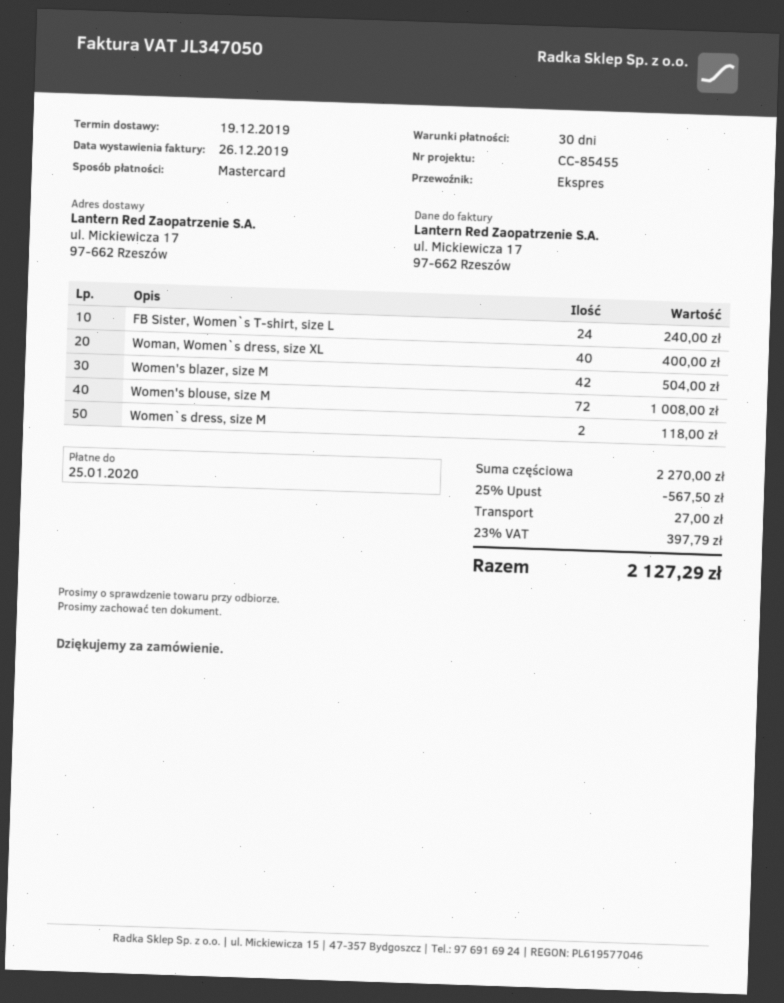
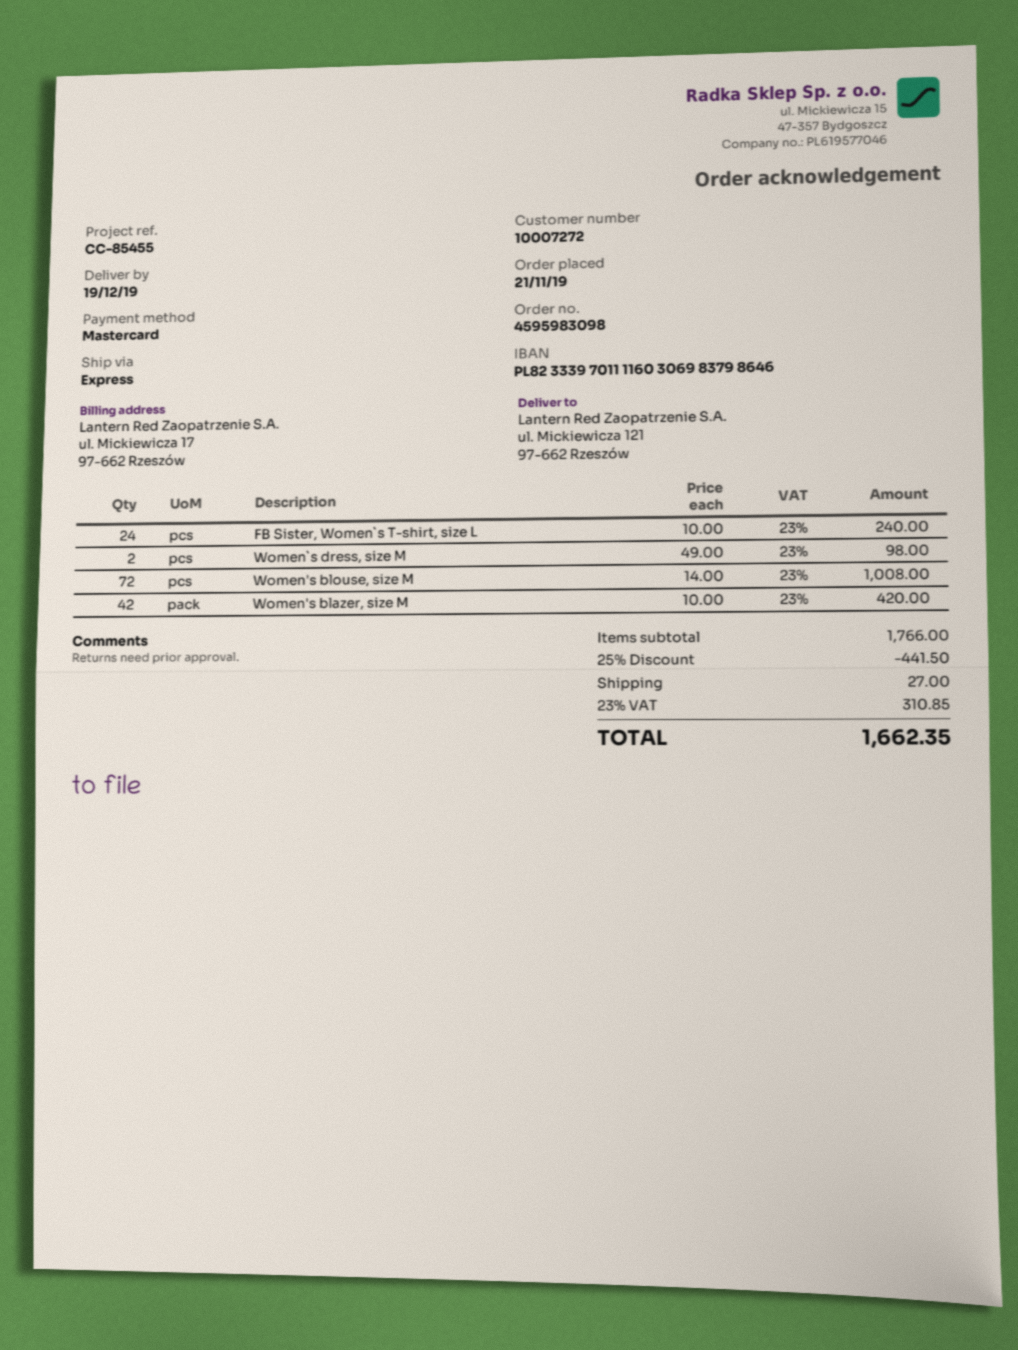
ship to: ul. Mickiewicza 17, 97-662 Rzeszów -> ul. Mickiewicza 121, 97-662 Rzeszów
Woman, Women`s dress, size XL: 40 for 400.00 -> none
Women's blazer, size M: 42 for 504.00 -> 42 for 420.00
Women`s dress, size M: 2 for 118.00 -> 2 for 98.00
subtotal: 2270.00 -> 1766.00
discount: 25% = 567.50 -> 25% = 441.50
tax: 23% = 397.79 -> 23% = 310.85
total: 2127.29 -> 1662.35

